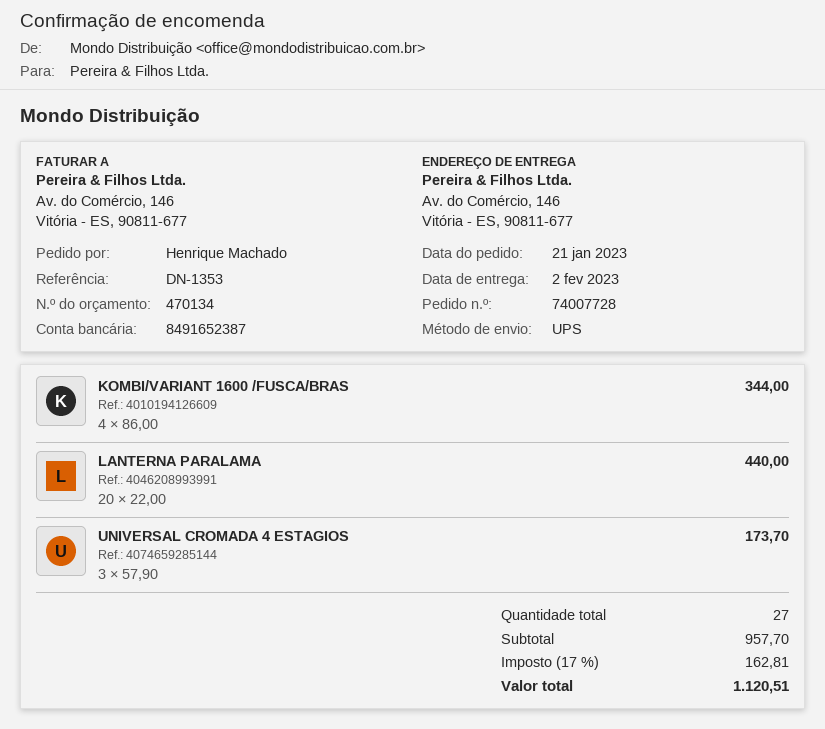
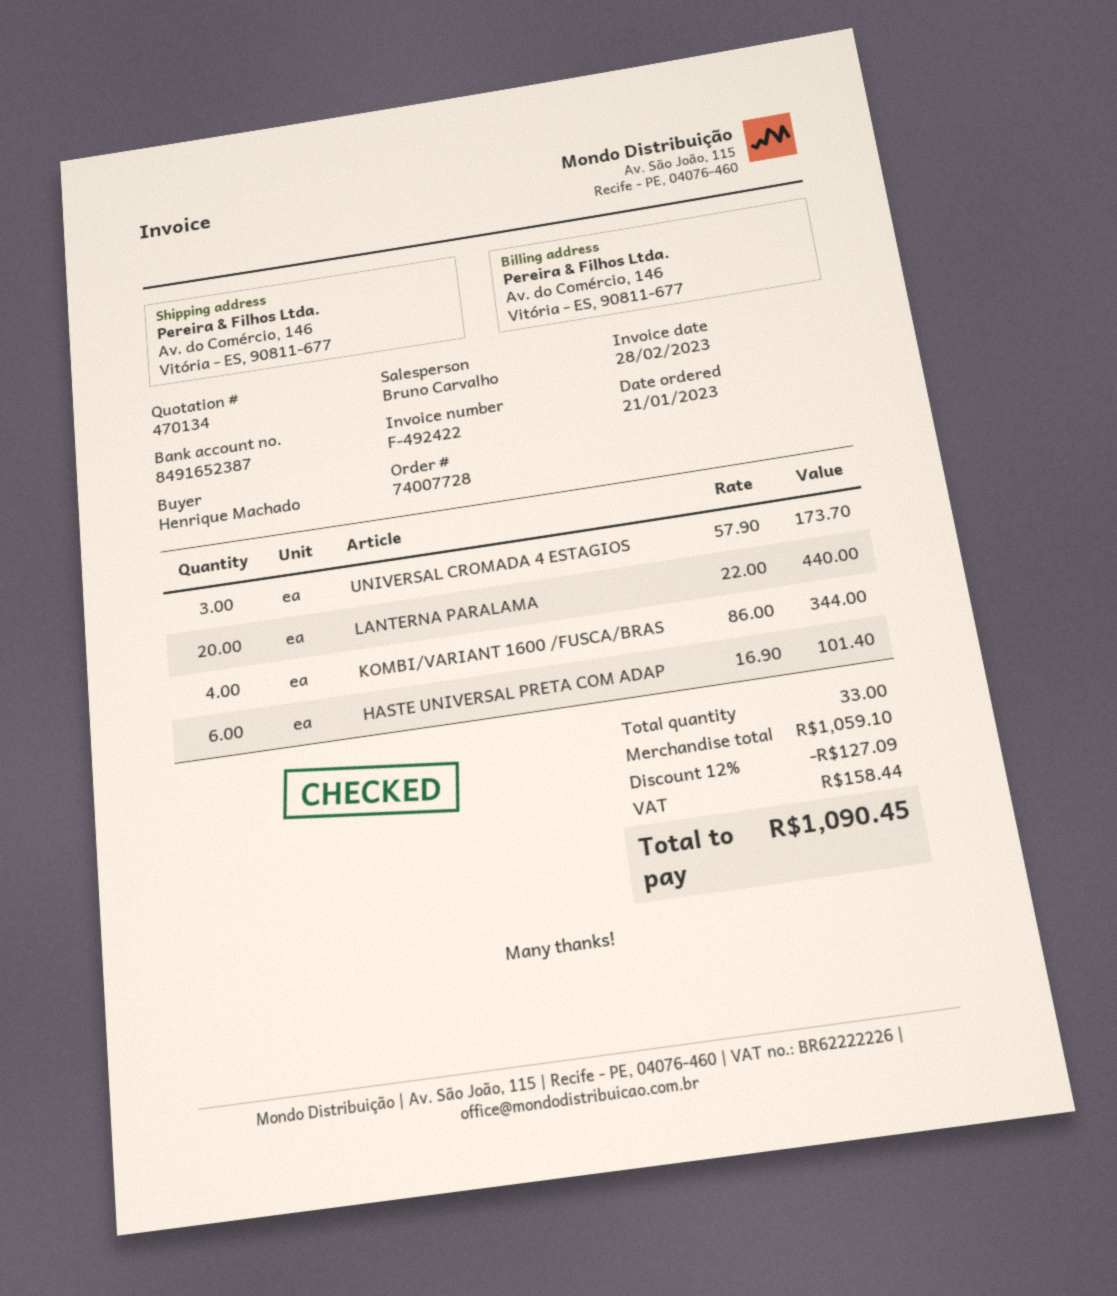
HASTE UNIVERSAL PRETA COM ADAP: none -> 6 x 16.90 = 101.40
total quantity: 27 -> 33
subtotal: 957.70 -> 1059.10
discount: none -> 12% = 127.09
tax: 162.81 -> 158.44
total: 1120.51 -> 1090.45

